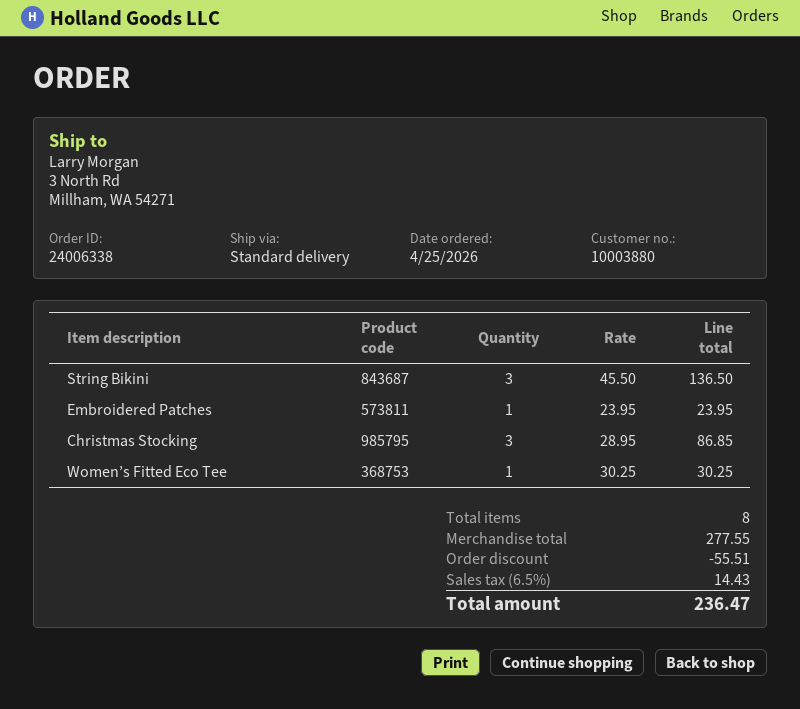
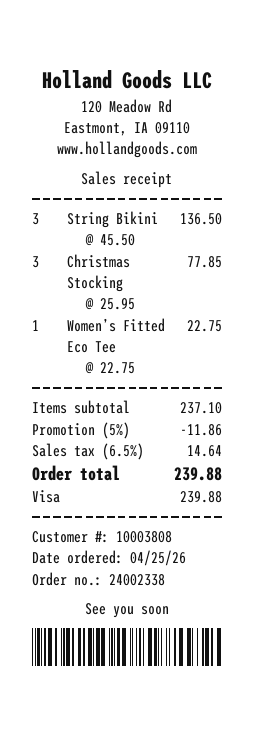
order number: 24006338 -> 24002338
customer number: 10003880 -> 10003808
Embroidered Patches: 1 x 23.95 = 23.95 -> none
Christmas Stocking: 3 x 28.95 = 86.85 -> 3 x 25.95 = 77.85
Women’s Fitted Eco Tee: 1 x 30.25 = 30.25 -> 1 x 22.75 = 22.75
subtotal: 277.55 -> 237.10
discount: 55.51 -> 11.86
tax: 6.5% = 14.43 -> 6.5% = 14.64
total: 236.47 -> 239.88

